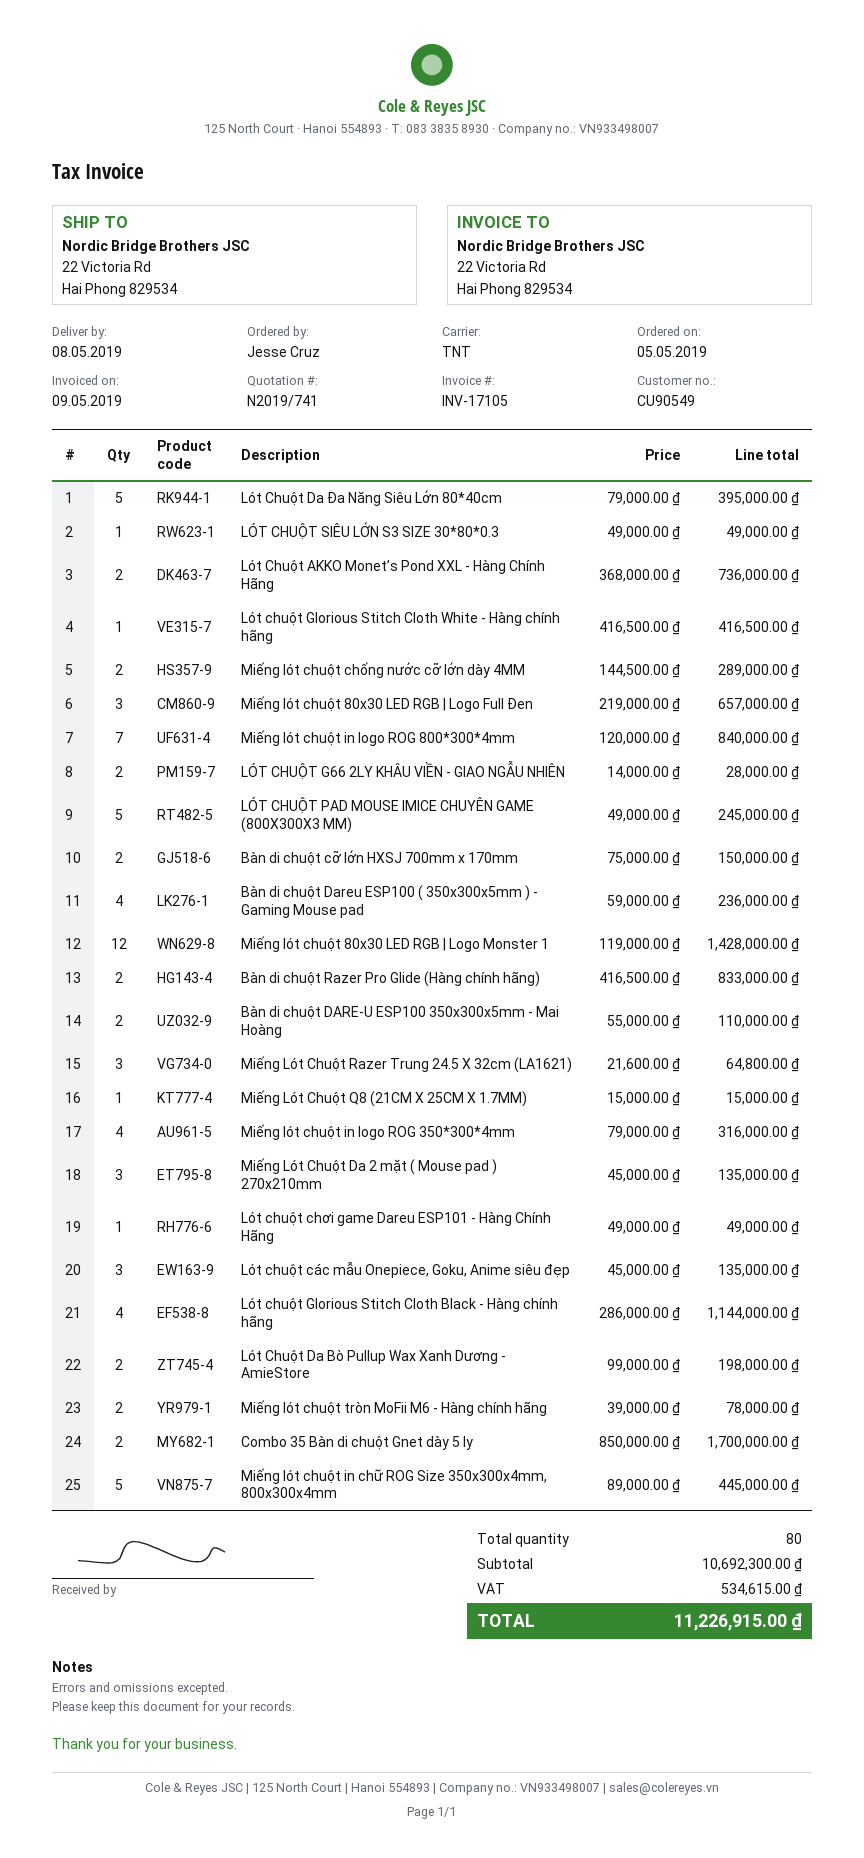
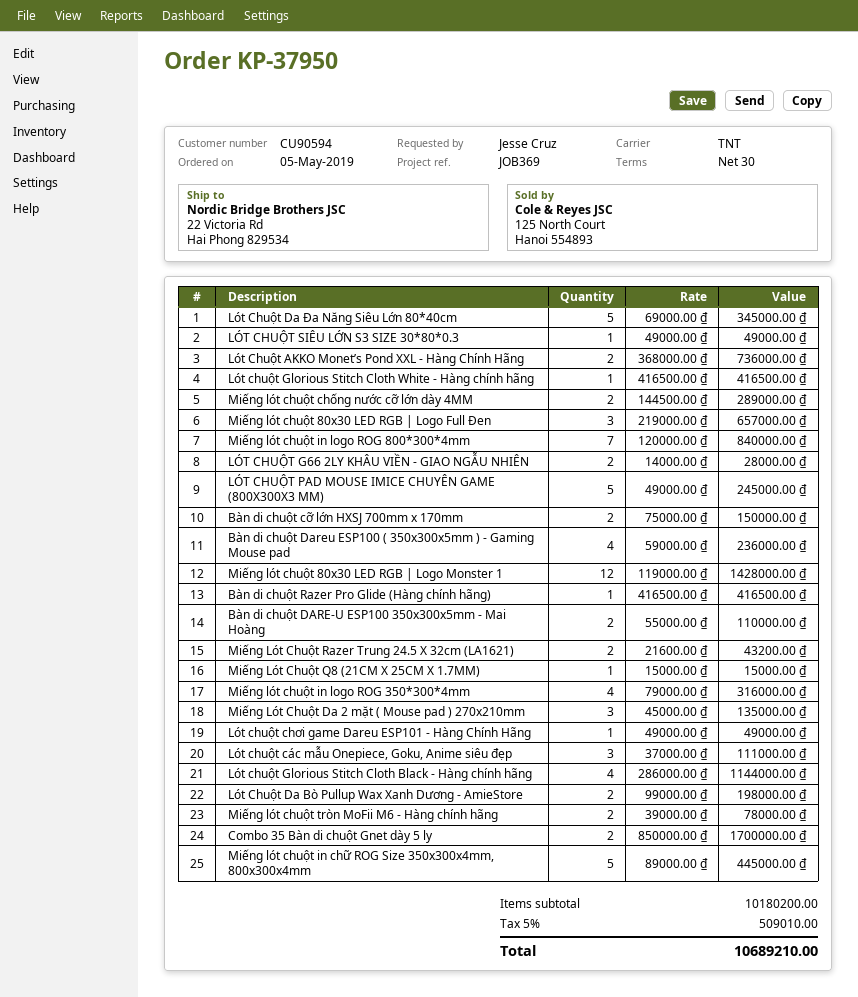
customer number: CU90549 -> CU90594
Lót Chuột Da Đa Năng Siêu Lớn 80*40cm: 5 x 79000.00 = 395000.00 -> 5 x 69000.00 = 345000.00
Bàn di chuột Razer Pro Glide (Hàng chính hãng): 2 x 416500.00 = 833000.00 -> 1 x 416500.00 = 416500.00
Miếng Lót Chuột Razer Trung 24.5 X 32cm (LA1621): 3 x 21600.00 = 64800.00 -> 2 x 21600.00 = 43200.00
Lót chuột các mẫu Onepiece, Goku, Anime siêu đẹp: 3 x 45000.00 = 135000.00 -> 3 x 37000.00 = 111000.00
subtotal: 10692300.00 -> 10180200.00
tax: 534615.00 -> 509010.00
total: 11226915.00 -> 10689210.00

